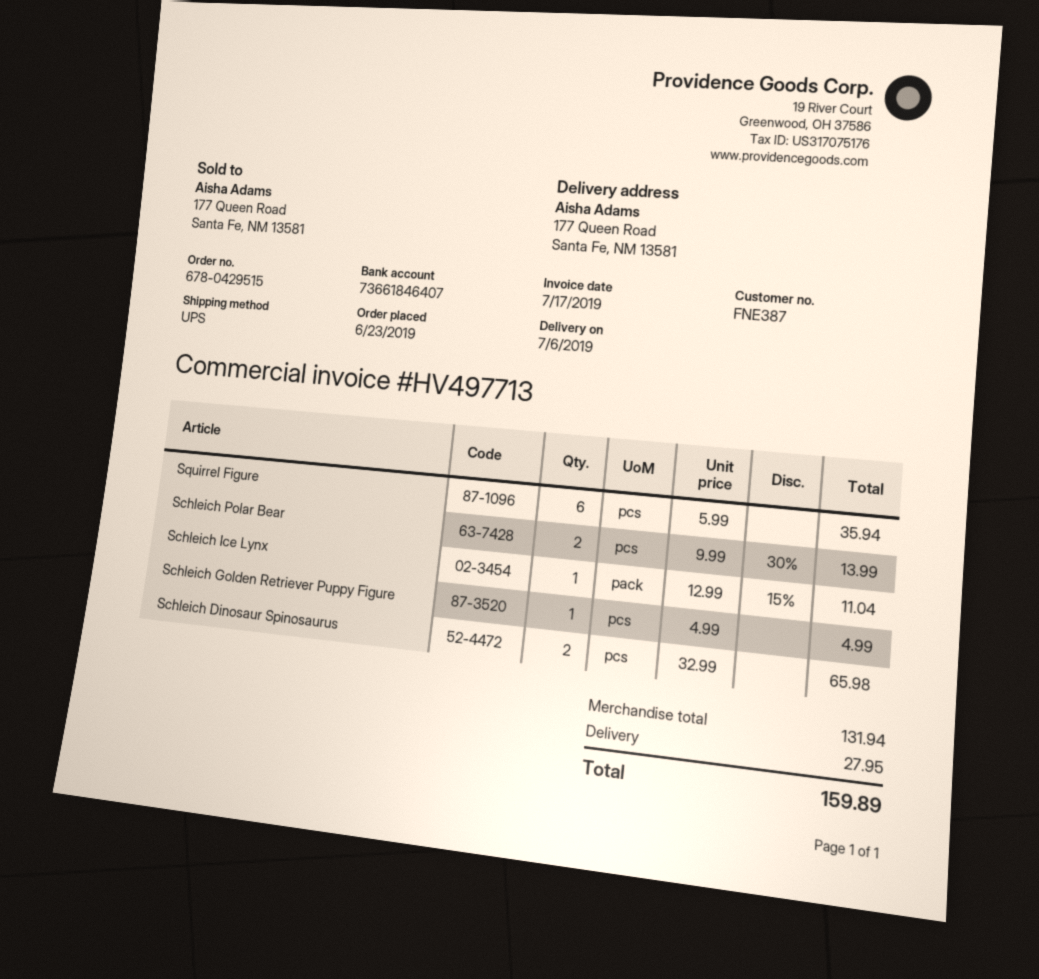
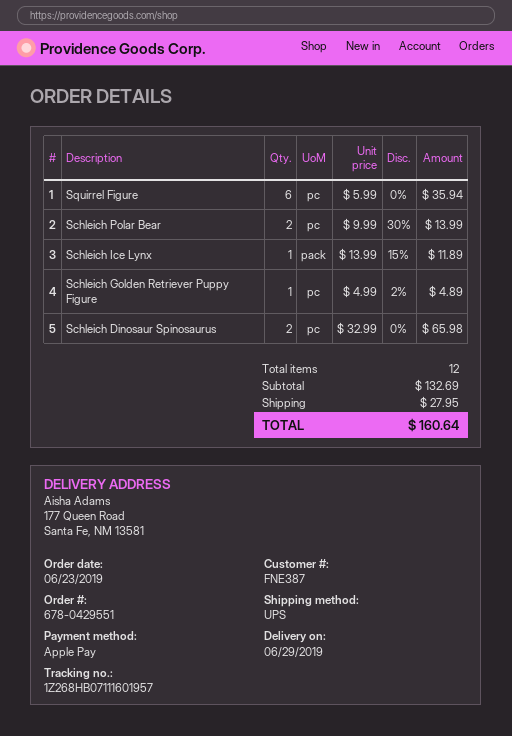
order number: 678-0429515 -> 678-0429551
delivery date: 2019-07-06 -> 2019-06-29
Schleich Ice Lynx: 1 x 12.99 - 15% = 11.04 -> 1 x 13.99 - 15% = 11.89
Schleich Golden Retriever Puppy Figure: 1 x 4.99 = 4.99 -> 1 x 4.99 - 2% = 4.89
subtotal: 131.94 -> 132.69
total: 159.89 -> 160.64

